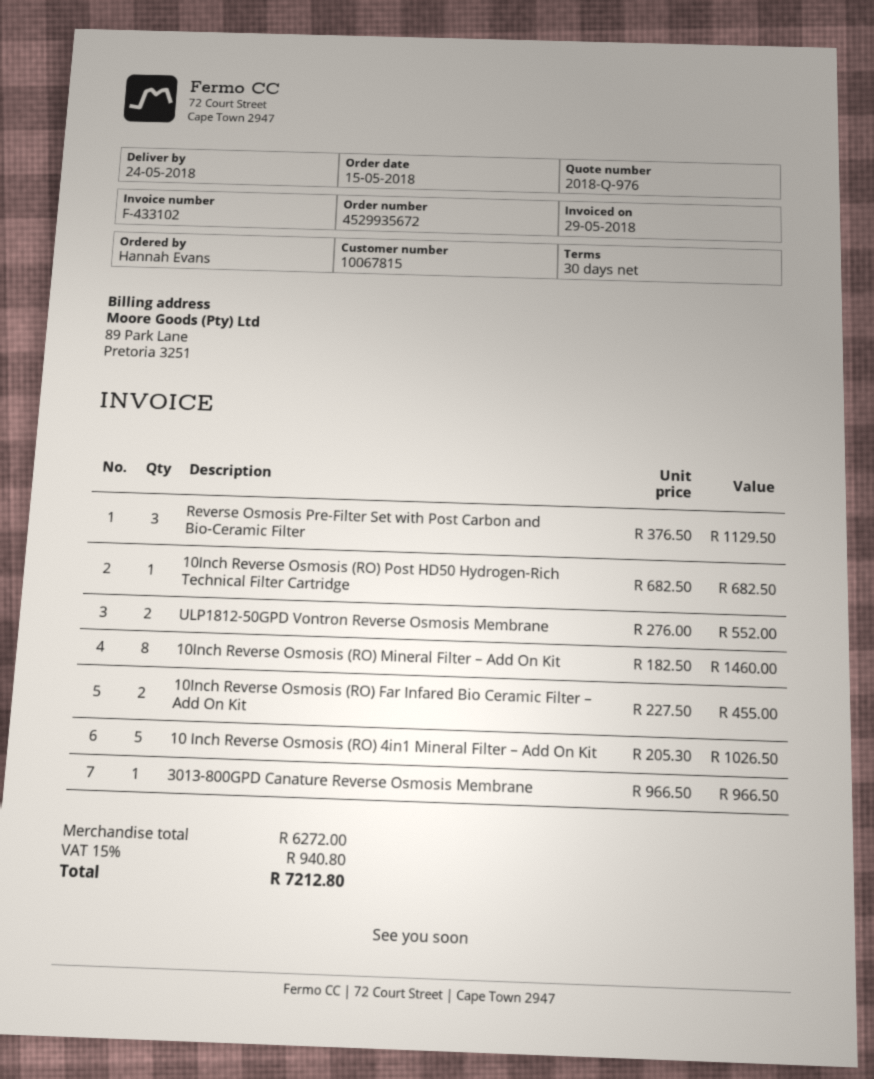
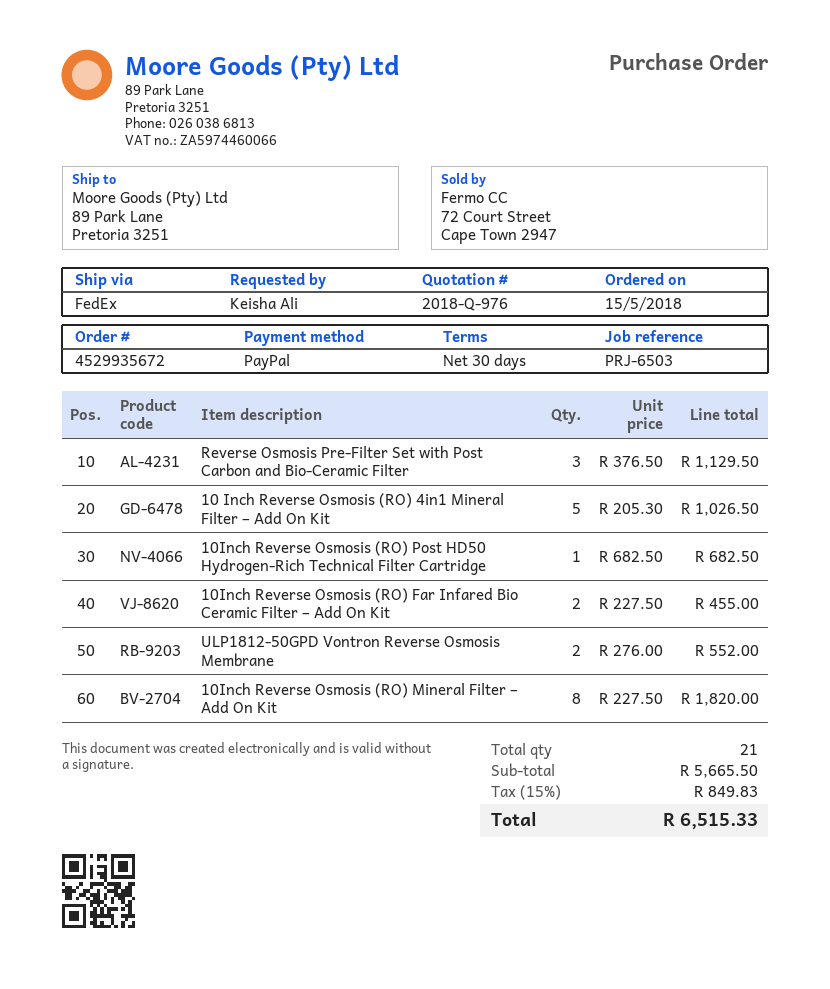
ordered by: Hannah Evans -> Keisha Ali
10Inch Reverse Osmosis (RO) Mineral Filter – Add On Kit: 8 x 182.50 = 1460.00 -> 8 x 227.50 = 1820.00
3013-800GPD Canature Reverse Osmosis Membrane: 1 x 966.50 = 966.50 -> none
subtotal: 6272.00 -> 5665.50
tax: 15% = 940.80 -> 15% = 849.83
total: 7212.80 -> 6515.33

